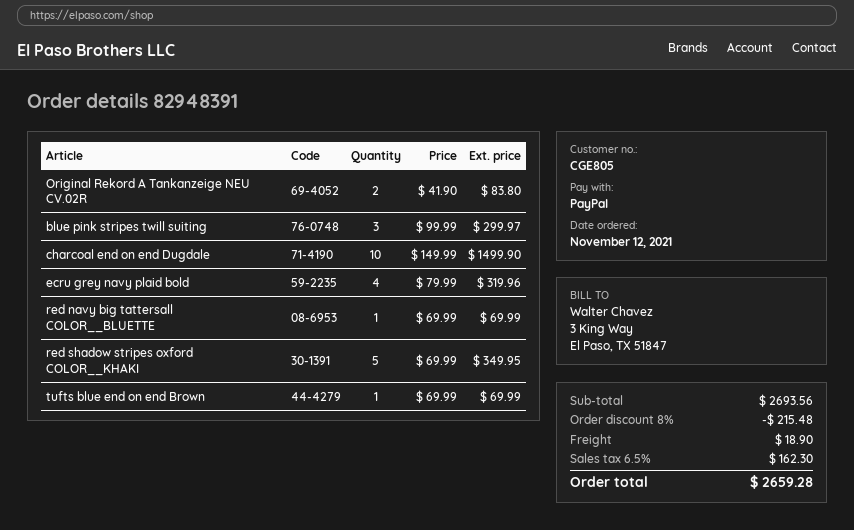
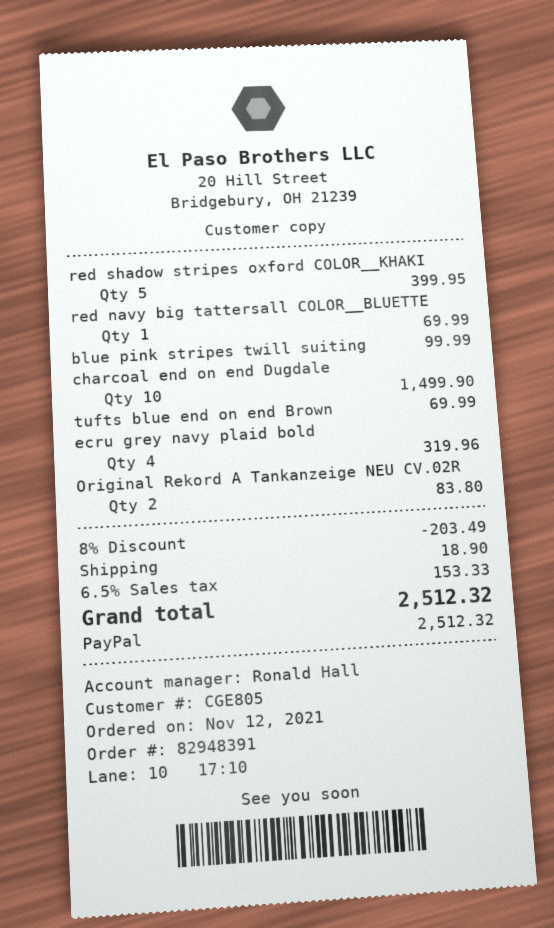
blue pink stripes twill suiting: 3 for 299.97 -> 1 for 99.99
red shadow stripes oxford COLOR__KHAKI: 5 for 349.95 -> 5 for 399.95
discount: 8% = 215.48 -> 8% = 203.49
tax: 6.5% = 162.30 -> 6.5% = 153.33
total: 2659.28 -> 2512.32

